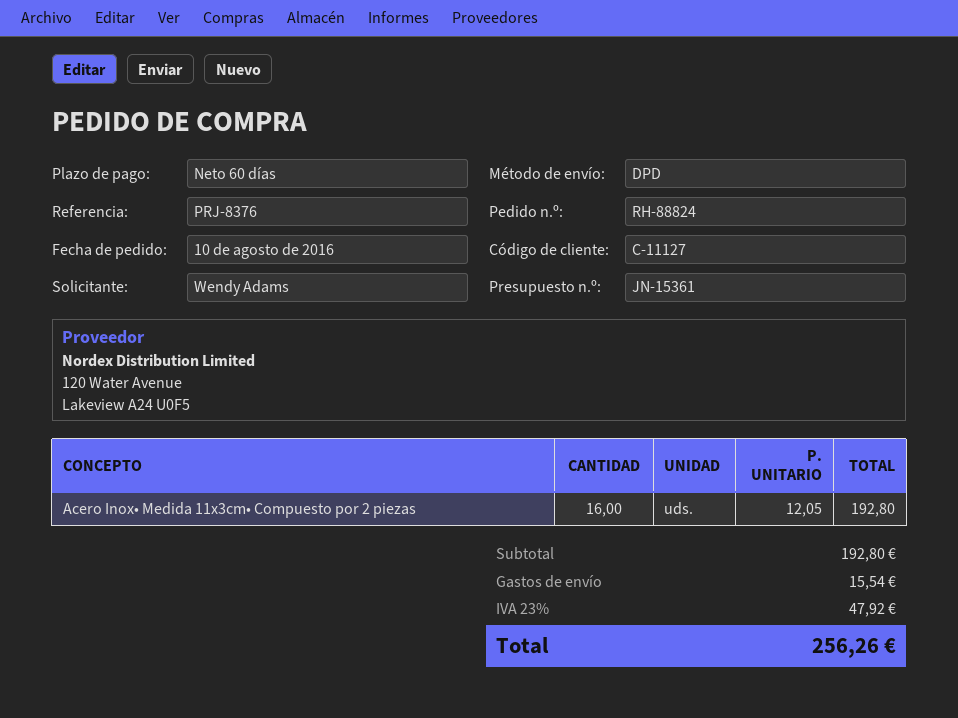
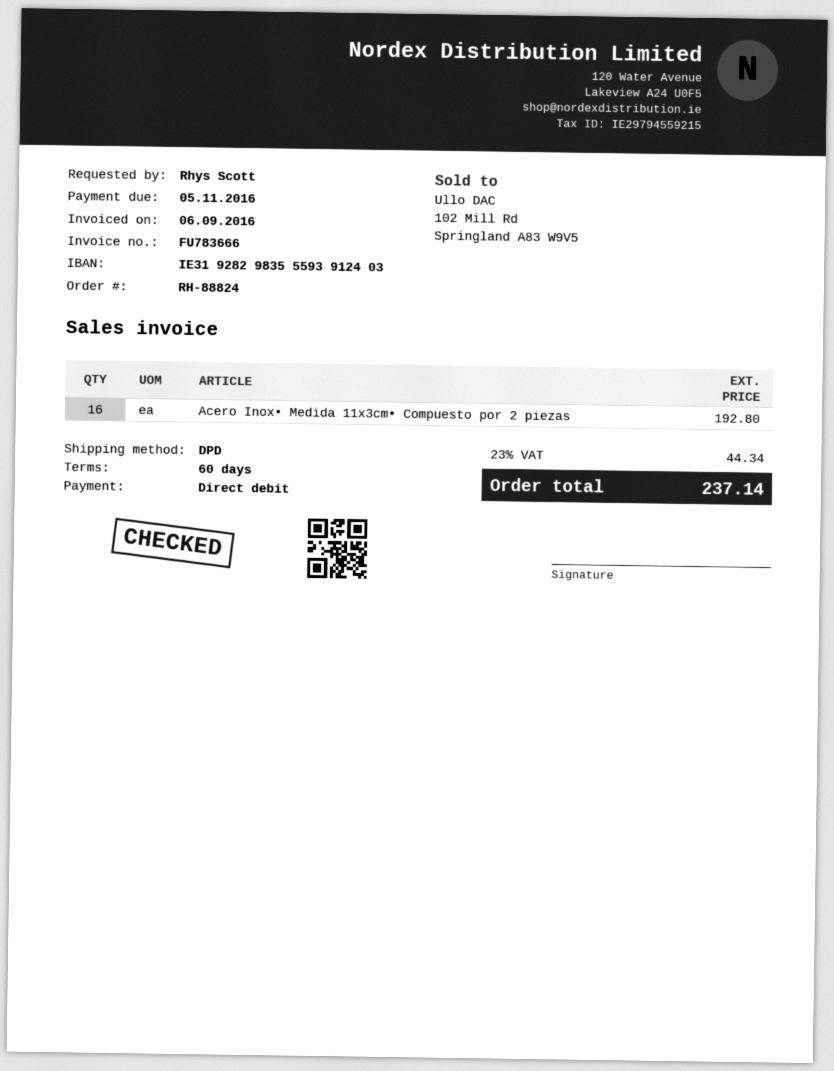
ordered by: Wendy Adams -> Rhys Scott
shipping: 15.54 -> none
tax: 23% = 47.92 -> 23% = 44.34
total: 256.26 -> 237.14

